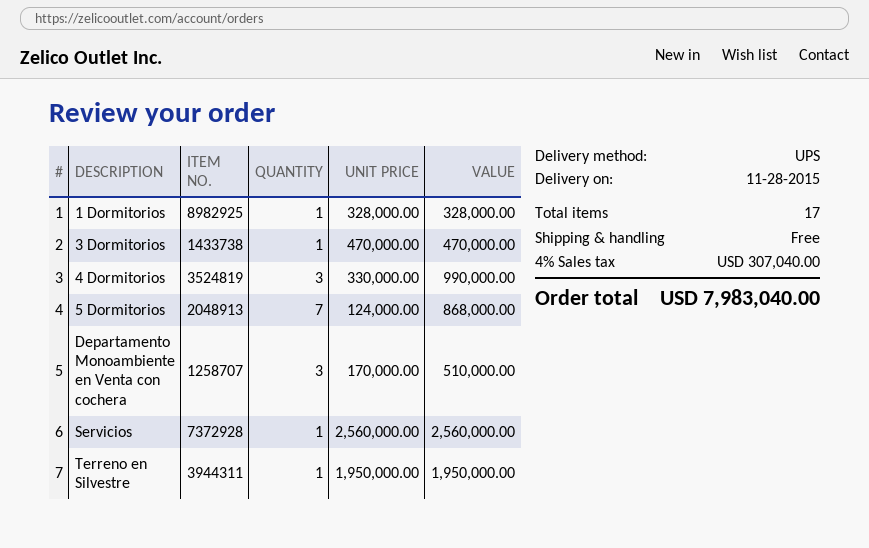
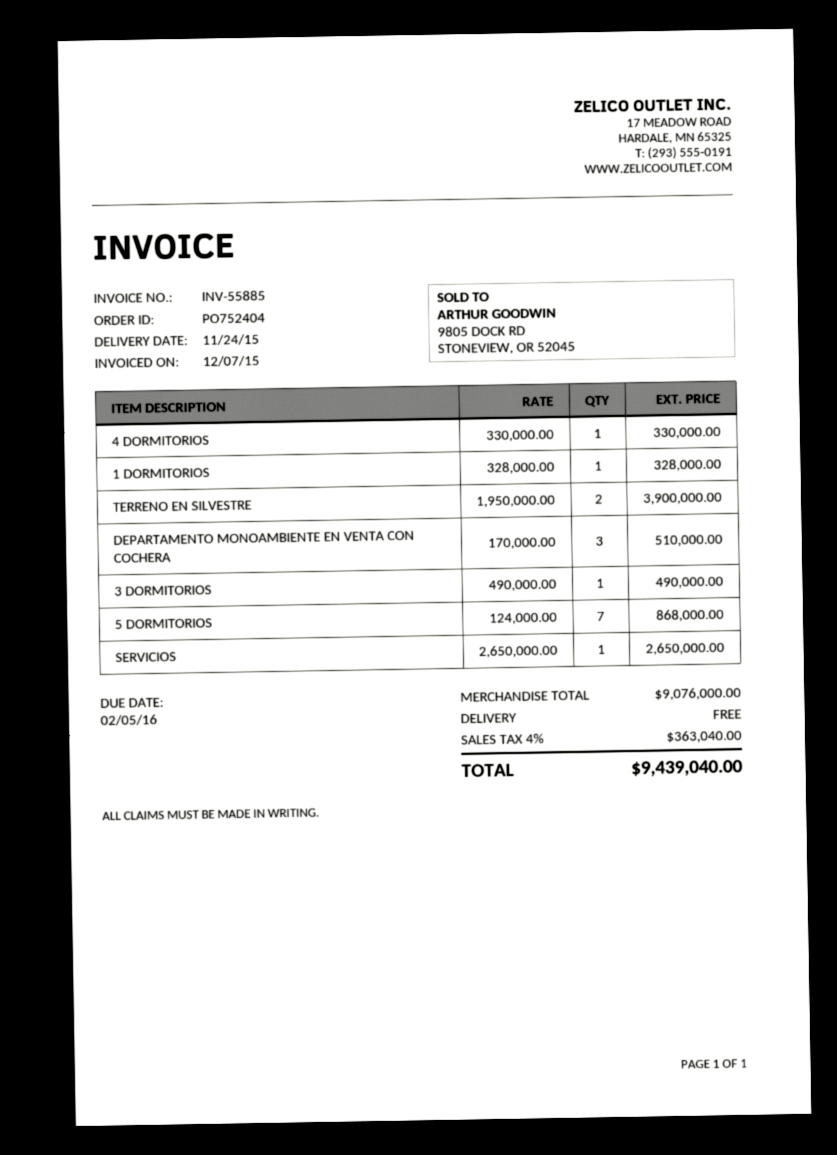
delivery date: 2015-11-28 -> 2015-11-24
3 Dormitorios: 1 x 470000.00 = 470000.00 -> 1 x 490000.00 = 490000.00
4 Dormitorios: 3 x 330000.00 = 990000.00 -> 1 x 330000.00 = 330000.00
Servicios: 1 x 2560000.00 = 2560000.00 -> 1 x 2650000.00 = 2650000.00
Terreno en Silvestre: 1 x 1950000.00 = 1950000.00 -> 2 x 1950000.00 = 3900000.00
tax: 4% = 307040.00 -> 4% = 363040.00
total: 7983040.00 -> 9439040.00

